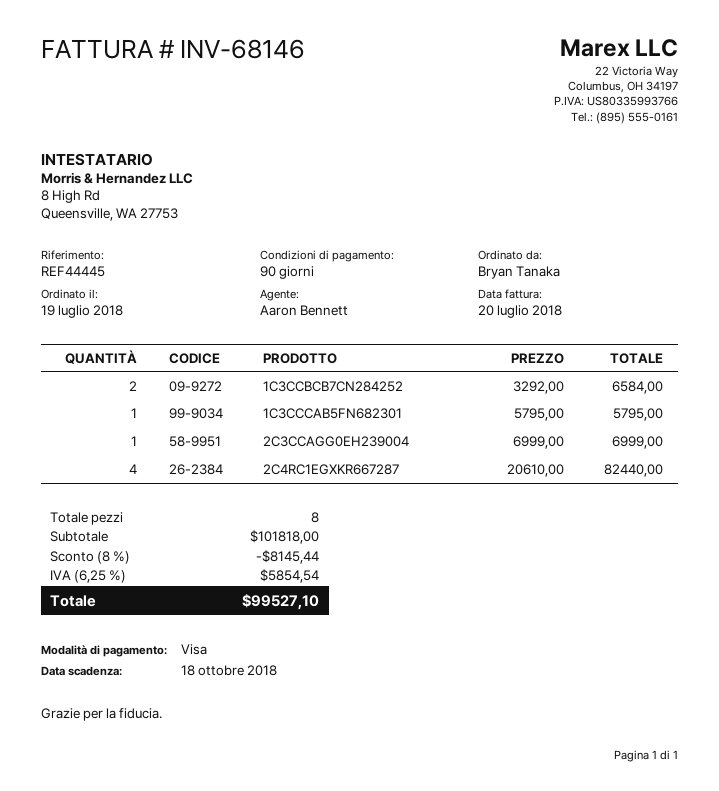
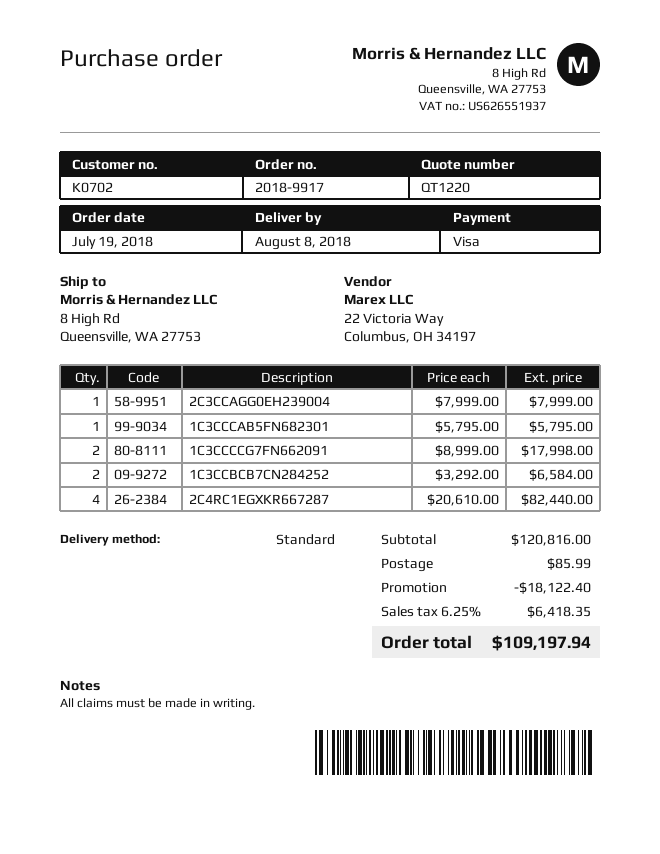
2C3CCAGG0EH239004: 1 x 6999.00 = 6999.00 -> 1 x 7999.00 = 7999.00
1C3CCCCG7FN662091: none -> 2 x 8999.00 = 17998.00
subtotal: 101818.00 -> 120816.00
discount: 8145.44 -> 18122.40
shipping: none -> 85.99
tax: 6.25% = 5854.54 -> 6.25% = 6418.35
total: 99527.10 -> 109197.94

